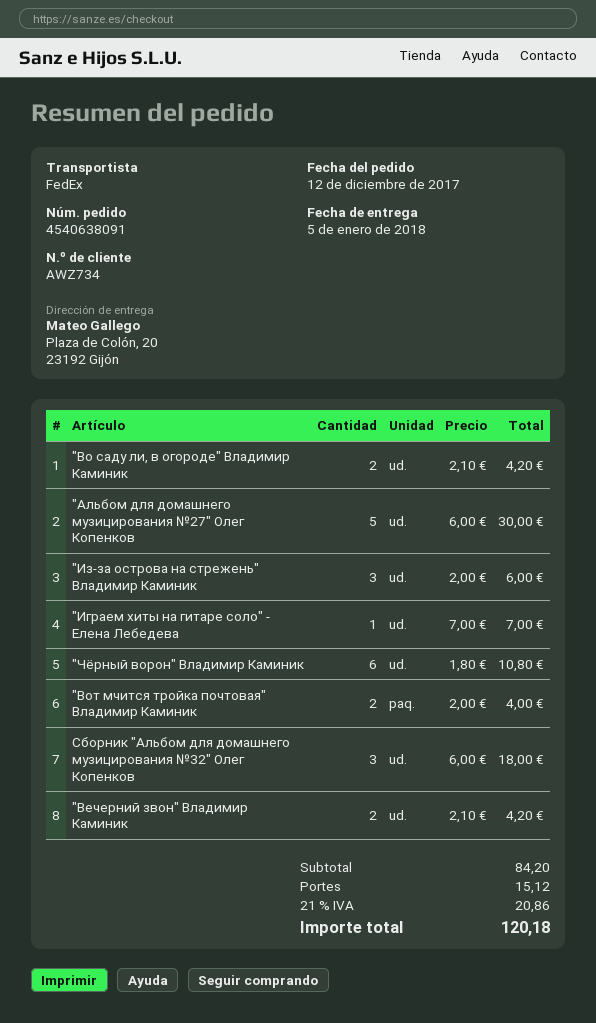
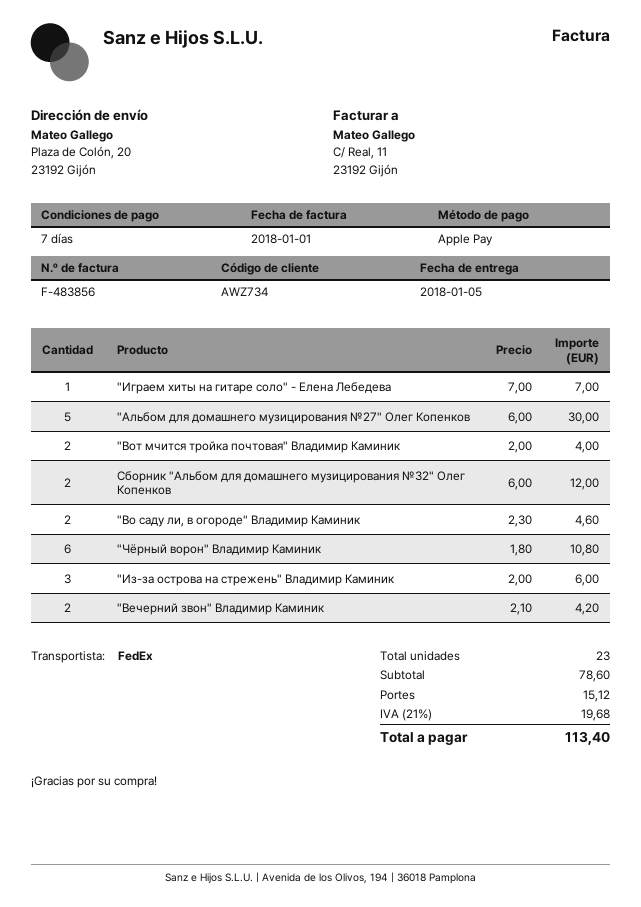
"Во саду ли, в огороде" Владимир Каминик: 2 x 2.10 = 4.20 -> 2 x 2.30 = 4.60
Сборник "Альбом для домашнего музицирования №32" Олег Копенков: 3 x 6.00 = 18.00 -> 2 x 6.00 = 12.00
subtotal: 84.20 -> 78.60
tax: 21% = 20.86 -> 21% = 19.68
total: 120.18 -> 113.40

